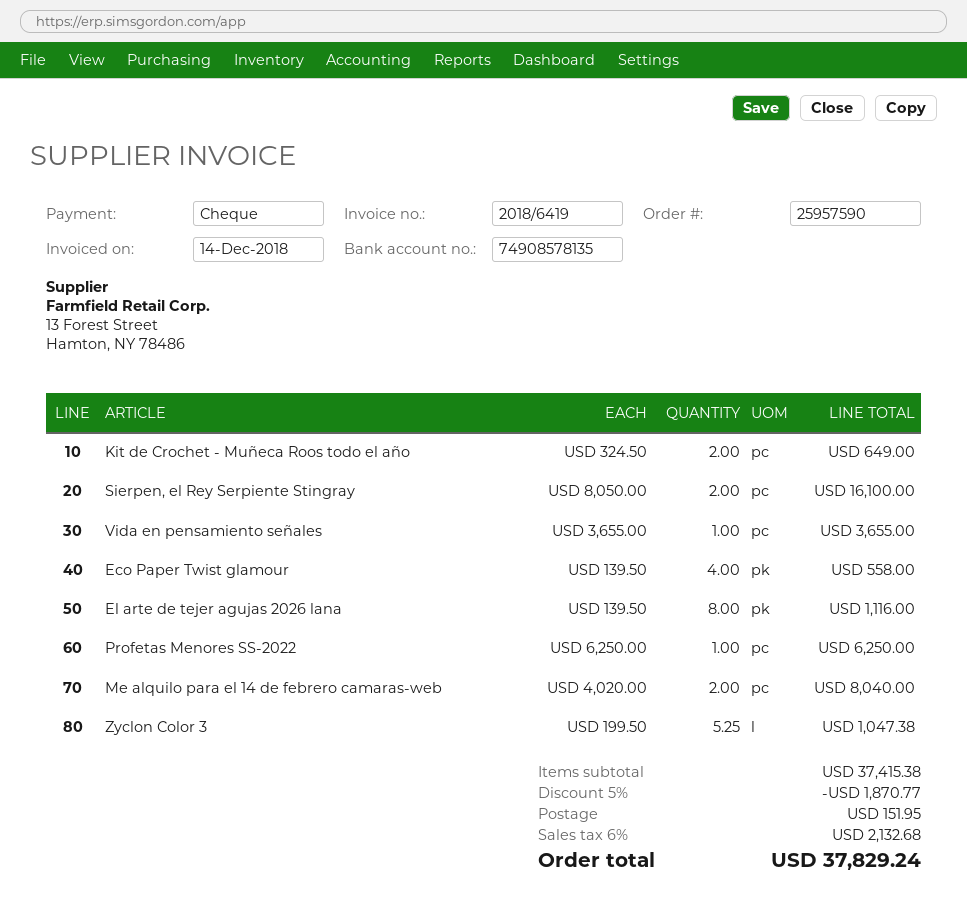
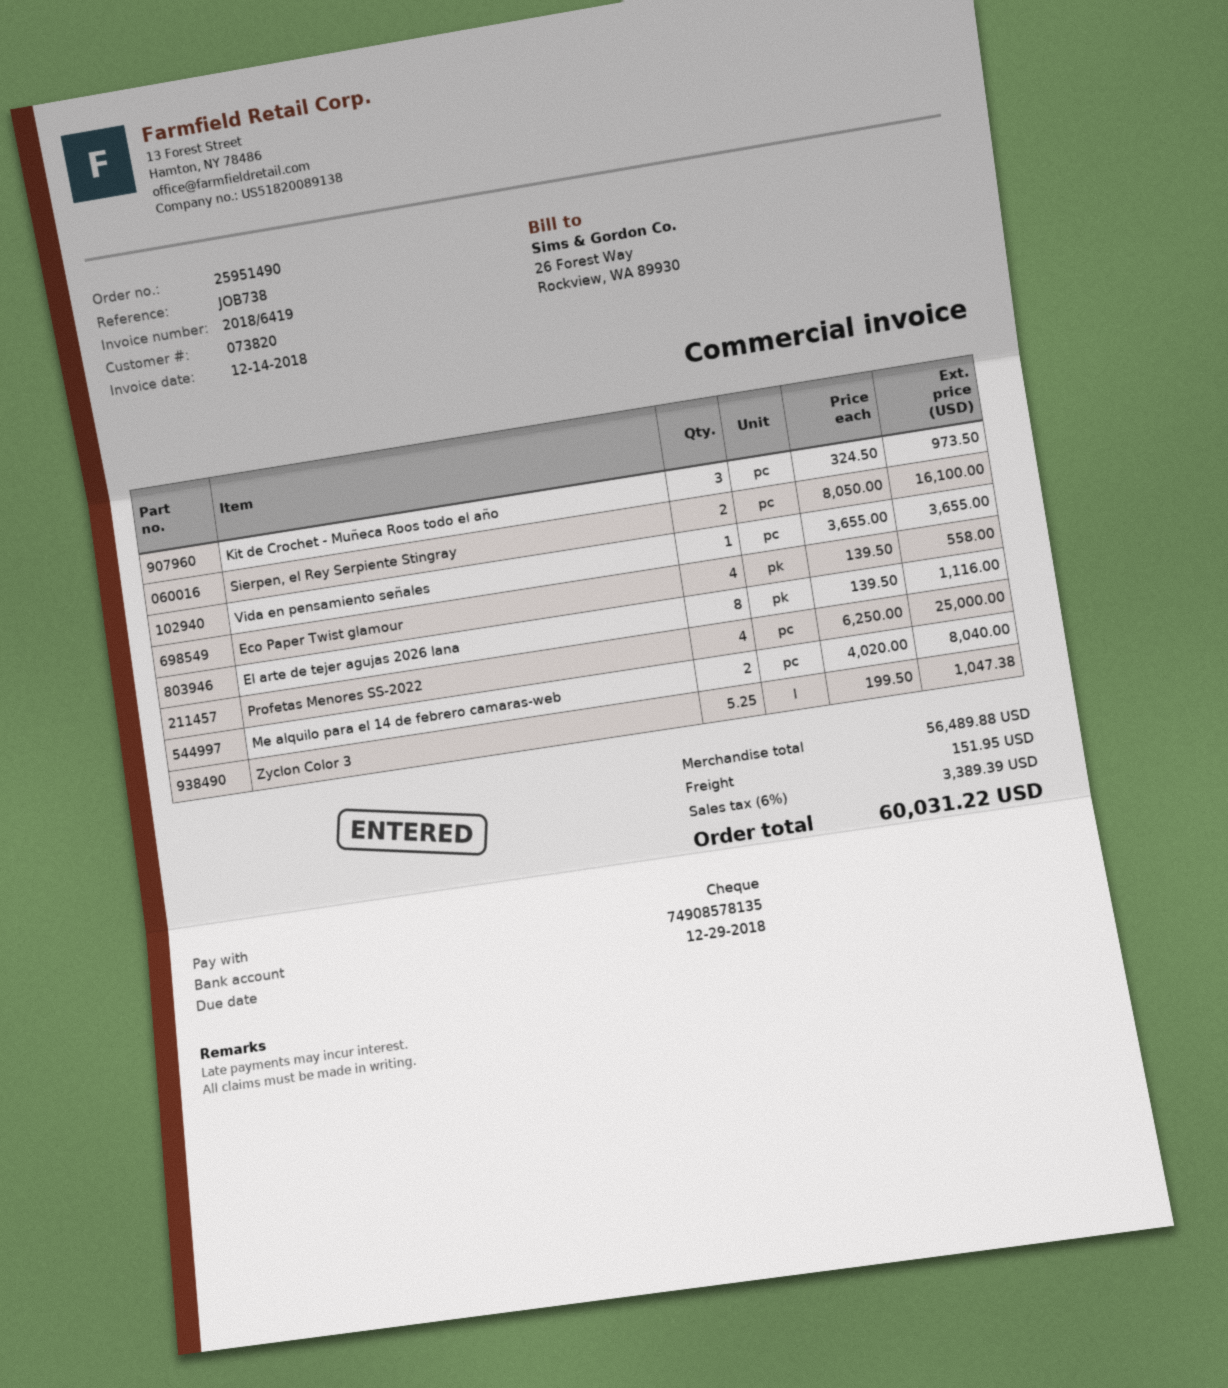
order number: 25957590 -> 25951490
Kit de Crochet - Muñeca Roos todo el año: 2 x 324.50 = 649.00 -> 3 x 324.50 = 973.50
Profetas Menores SS-2022: 1 x 6250.00 = 6250.00 -> 4 x 6250.00 = 25000.00
subtotal: 37415.38 -> 56489.88
discount: 5% = 1870.77 -> none
tax: 6% = 2132.68 -> 6% = 3389.39
total: 37829.24 -> 60031.22

